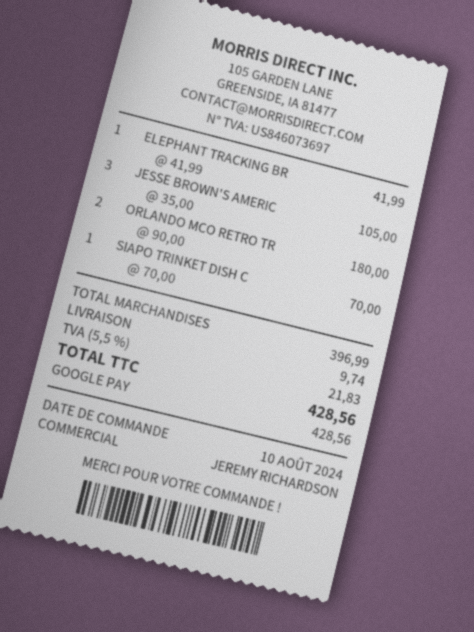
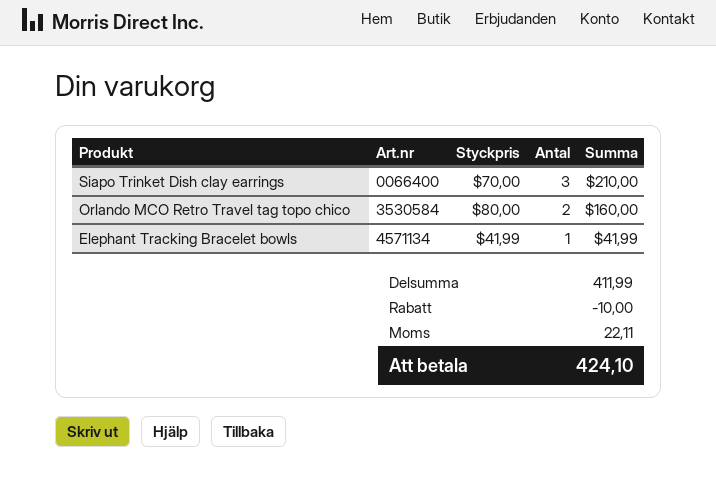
JESSE BROWN'S AMERIC: 3 x 35.00 = 105.00 -> none
ORLANDO MCO RETRO TR: 2 x 90.00 = 180.00 -> 2 x 80.00 = 160.00
SIAPO TRINKET DISH C: 1 x 70.00 = 70.00 -> 3 x 70.00 = 210.00
subtotal: 396.99 -> 411.99
discount: none -> 10.00
shipping: 9.74 -> none
tax: 21.83 -> 22.11
total: 428.56 -> 424.10

